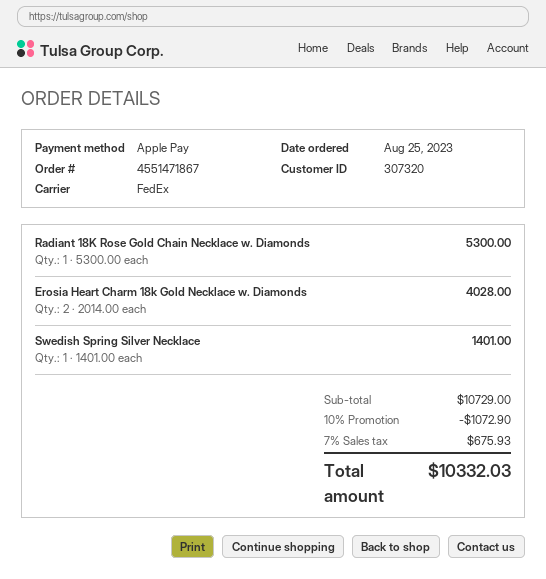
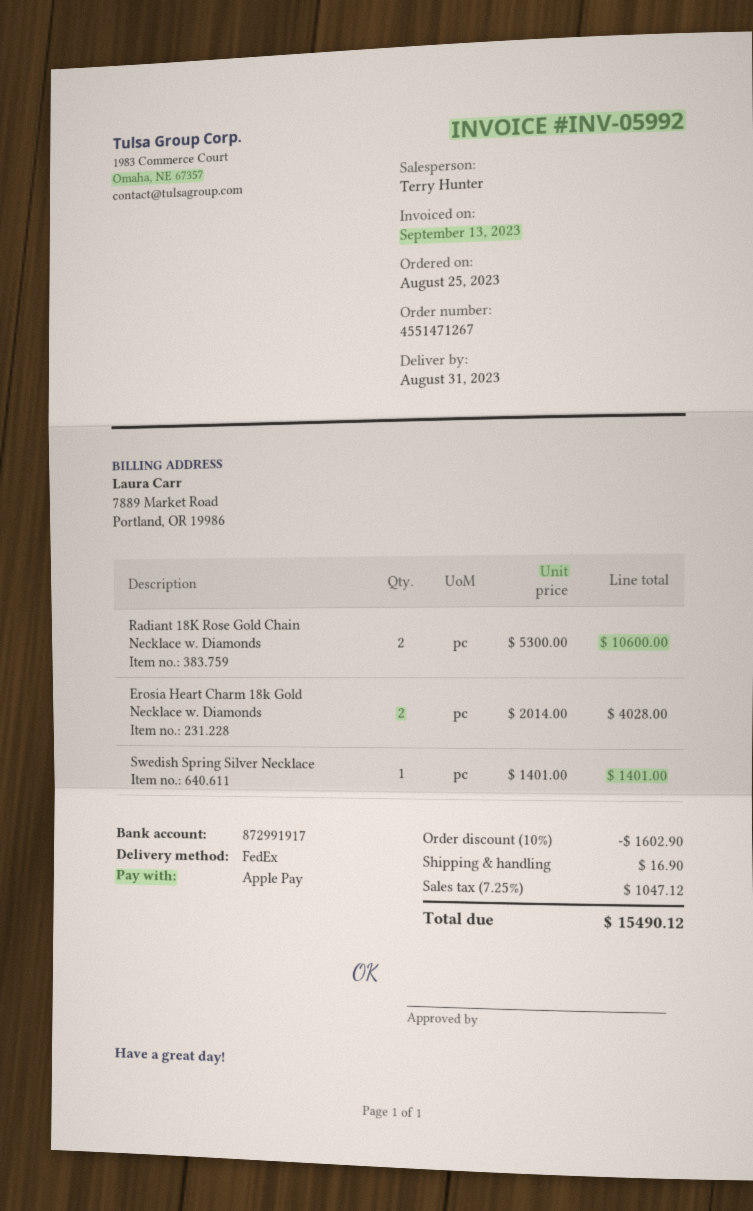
order number: 4551471867 -> 4551471267
Radiant 18K Rose Gold Chain Necklace w. Diamonds: 1 x 5300.00 = 5300.00 -> 2 x 5300.00 = 10600.00
discount: 10% = 1072.90 -> 10% = 1602.90
shipping: none -> 16.90
tax: 7% = 675.93 -> 7.25% = 1047.12
total: 10332.03 -> 15490.12

